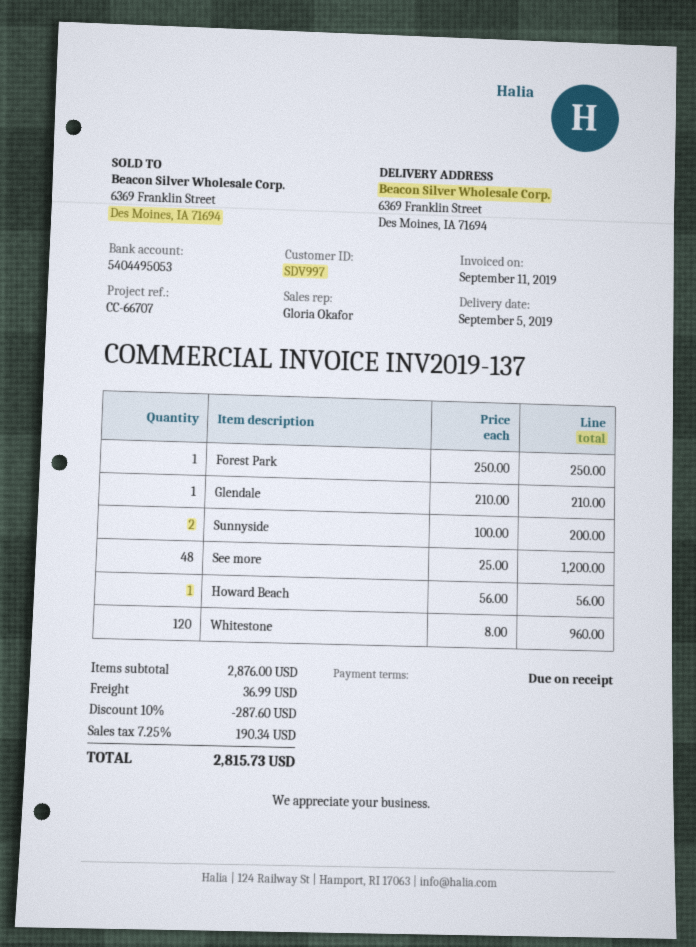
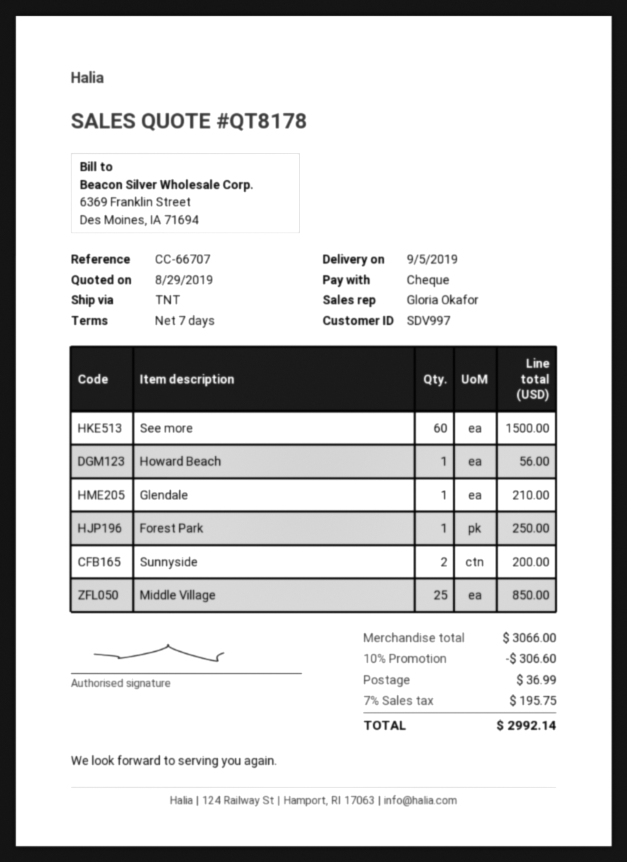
payment terms: on receipt -> 7 days
See more: 48 for 1200.00 -> 60 for 1500.00
Whitestone: 120 for 960.00 -> none
Middle Village: none -> 25 for 850.00
subtotal: 2876.00 -> 3066.00
discount: 10% = 287.60 -> 10% = 306.60
tax: 7.25% = 190.34 -> 7% = 195.75
total: 2815.73 -> 2992.14

